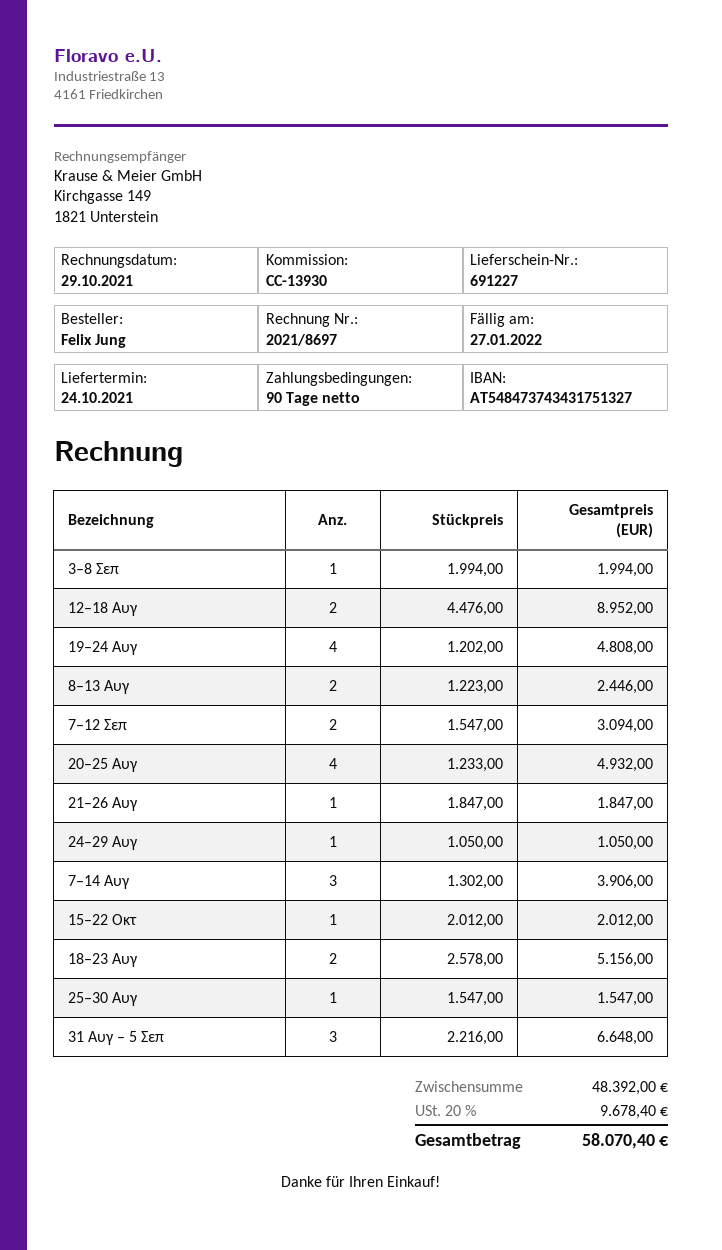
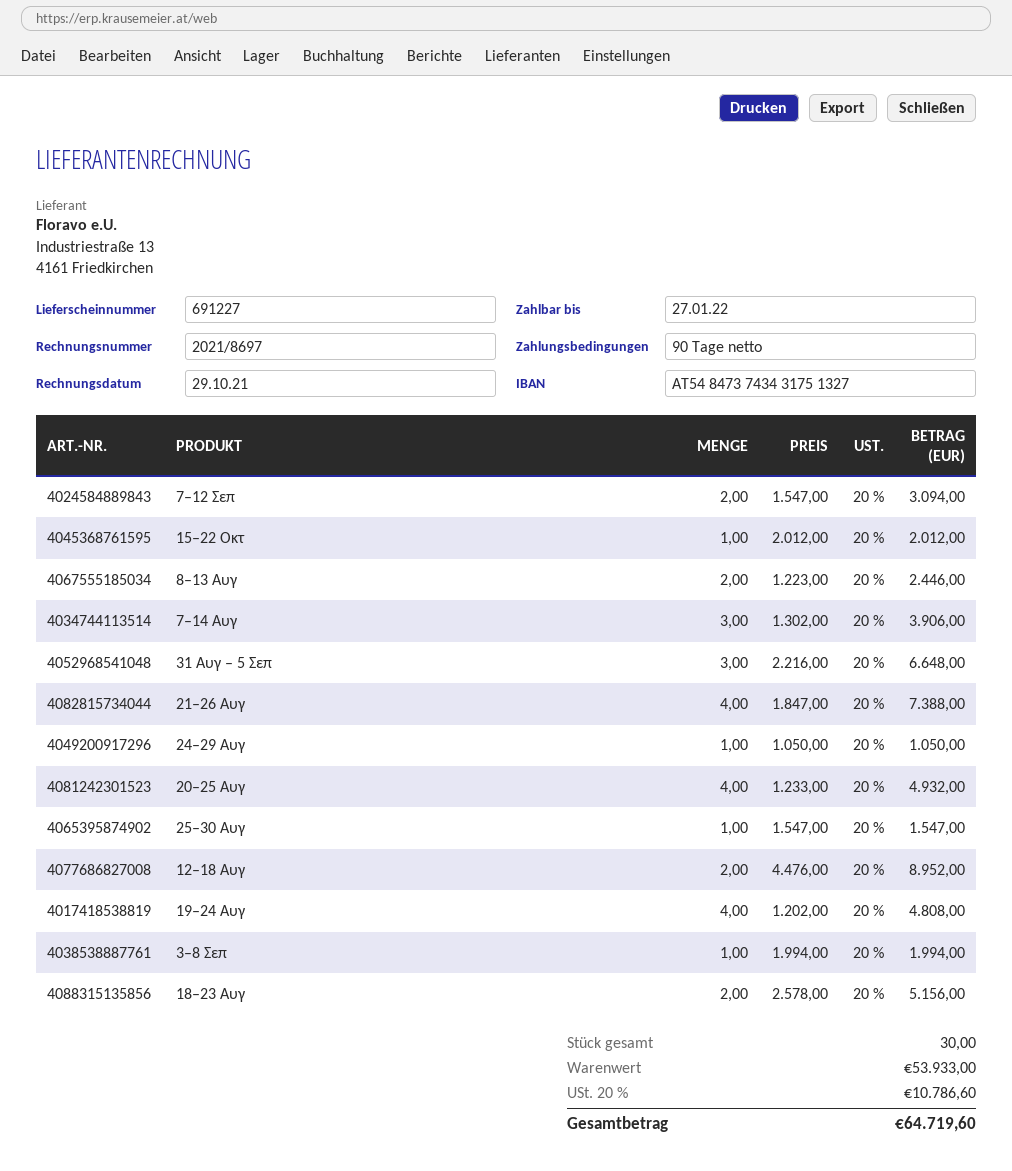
21–26 Αυγ: 1 x 1847.00 = 1847.00 -> 4 x 1847.00 = 7388.00
subtotal: 48392.00 -> 53933.00
tax: 20% = 9678.40 -> 20% = 10786.60
total: 58070.40 -> 64719.60

